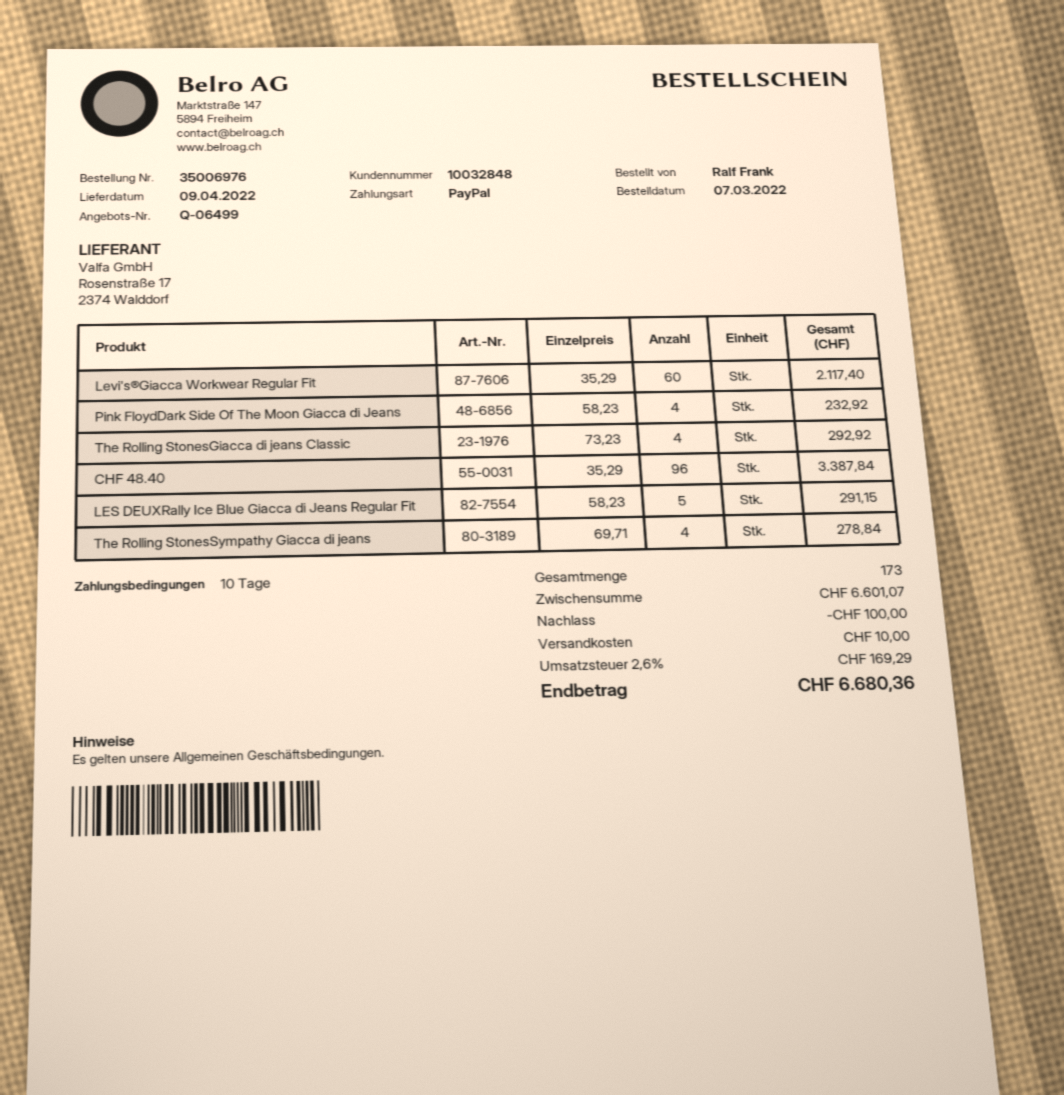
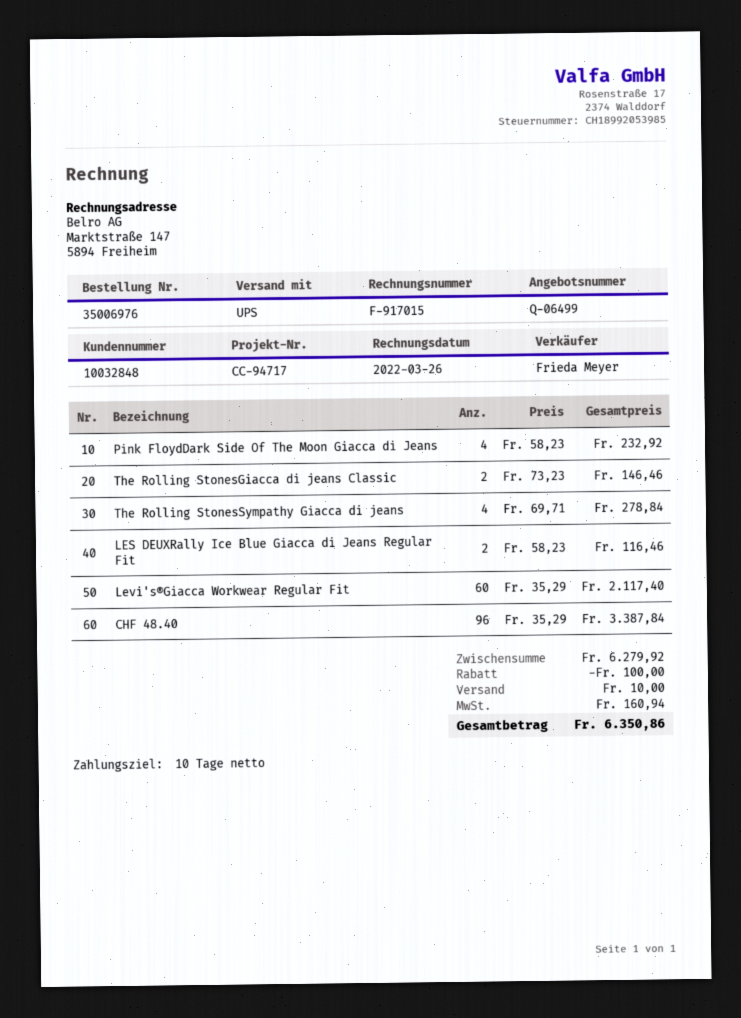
The Rolling StonesGiacca di jeans Classic: 4 x 73.23 = 292.92 -> 2 x 73.23 = 146.46
LES DEUXRally Ice Blue Giacca di Jeans Regular Fit: 5 x 58.23 = 291.15 -> 2 x 58.23 = 116.46
subtotal: 6601.07 -> 6279.92
tax: 169.29 -> 160.94
total: 6680.36 -> 6350.86

